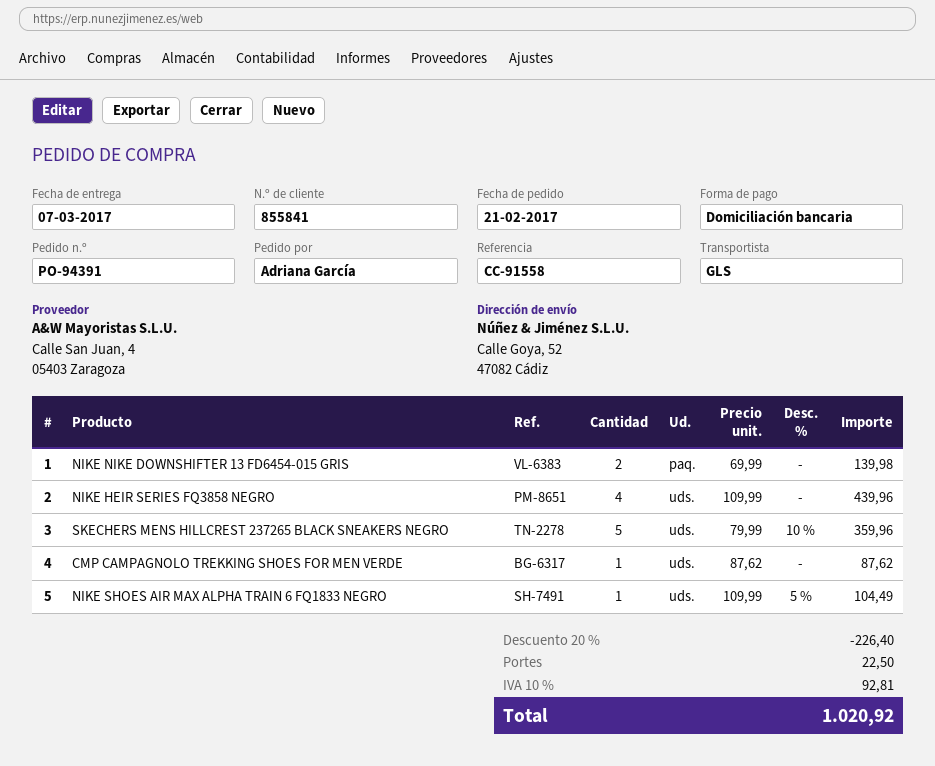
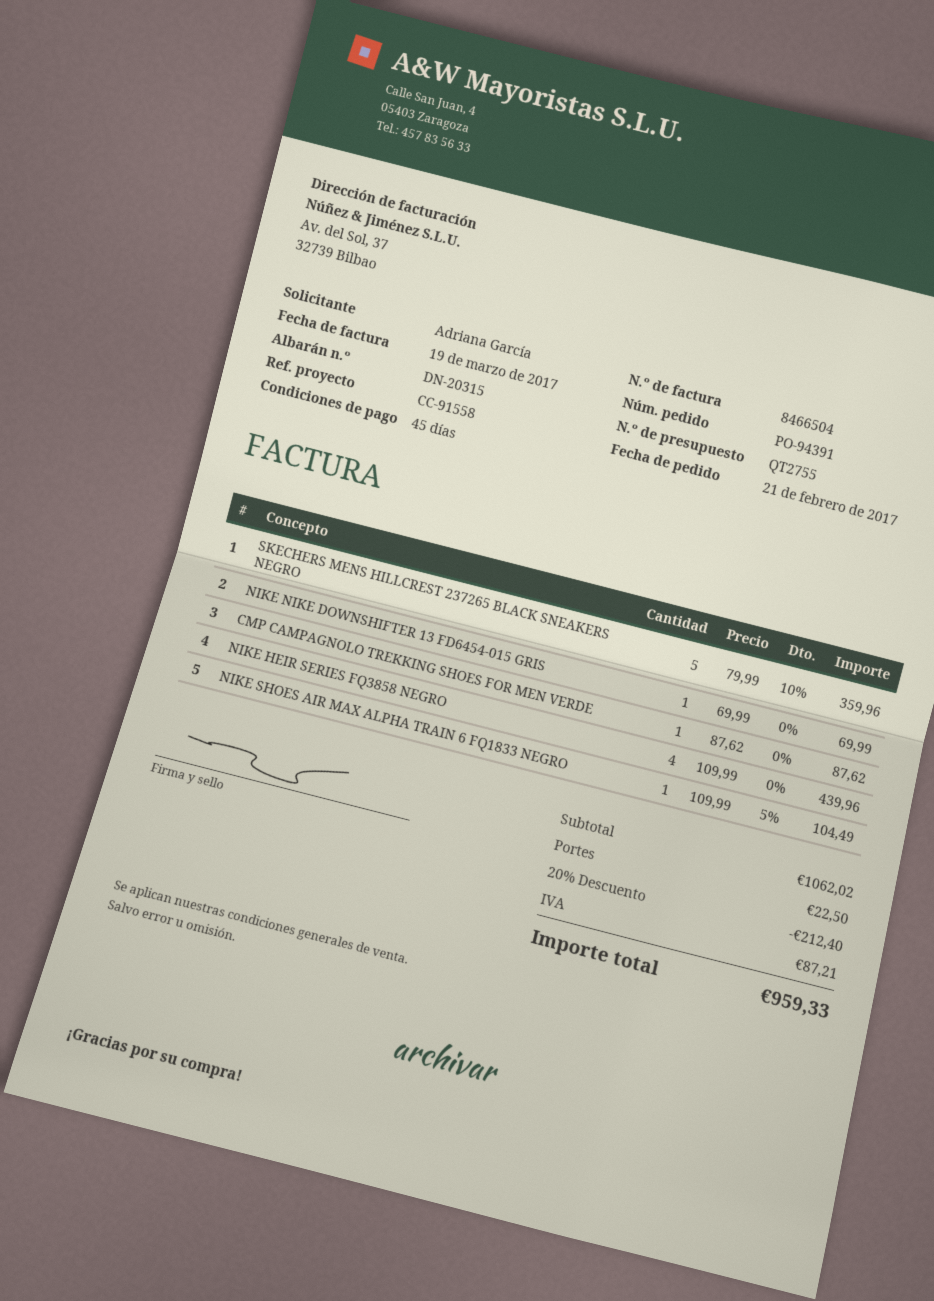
NIKE NIKE DOWNSHIFTER 13 FD6454-015 GRIS: 2 x 69.99 = 139.98 -> 1 x 69.99 = 69.99
discount: 20% = 226.40 -> 20% = 212.40
tax: 92.81 -> 87.21
total: 1020.92 -> 959.33

